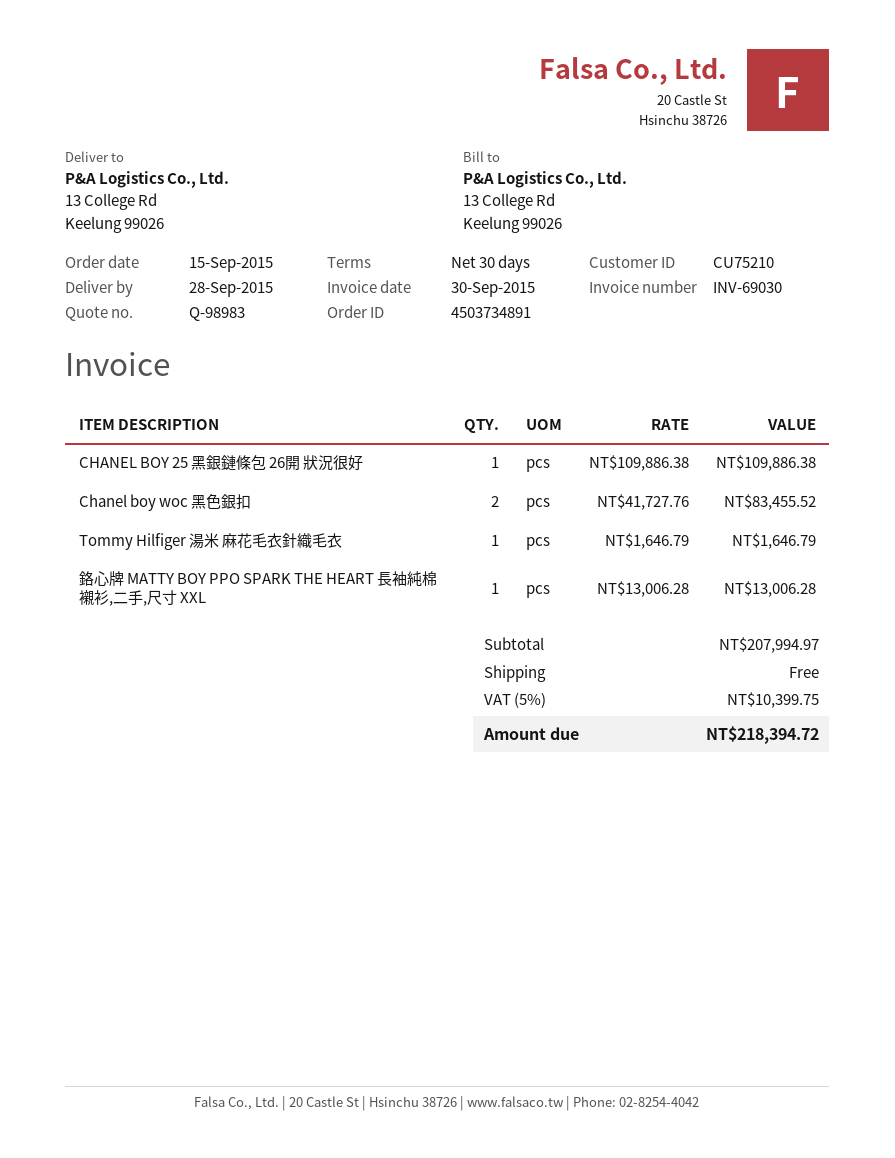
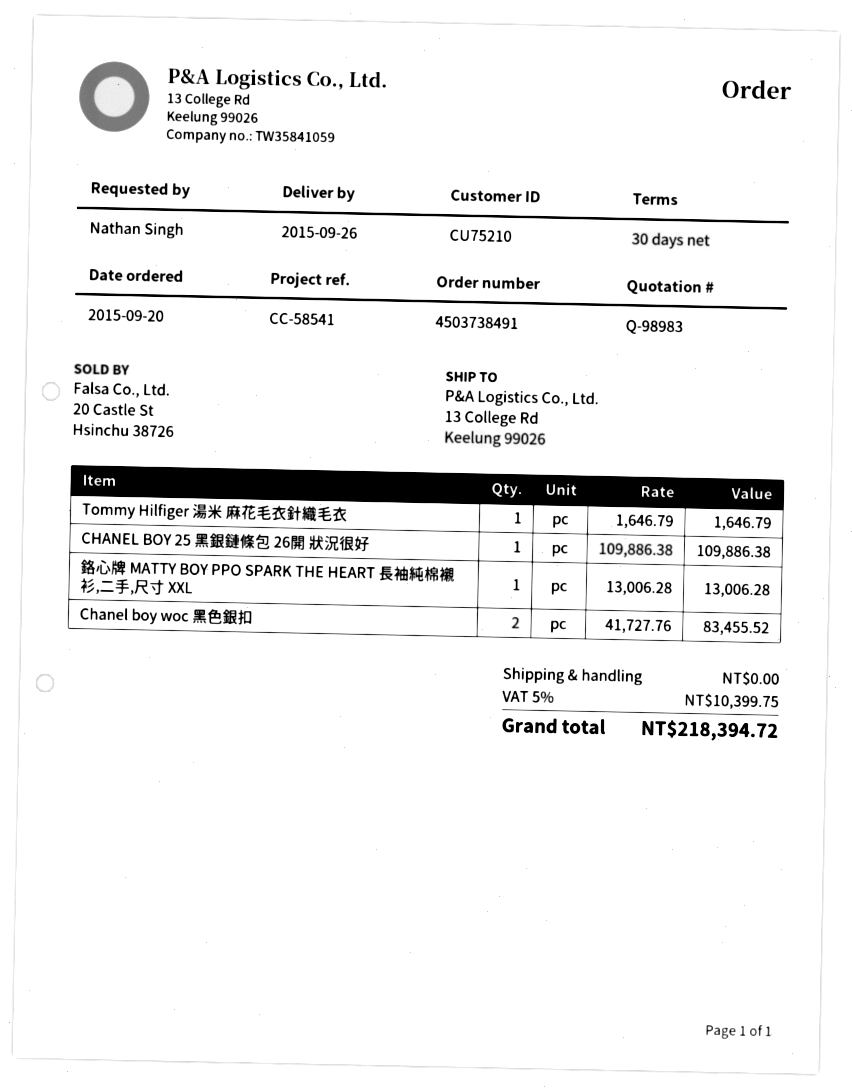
order number: 4503734891 -> 4503738491
order date: 2015-09-15 -> 2015-09-20
delivery date: 2015-09-28 -> 2015-09-26

